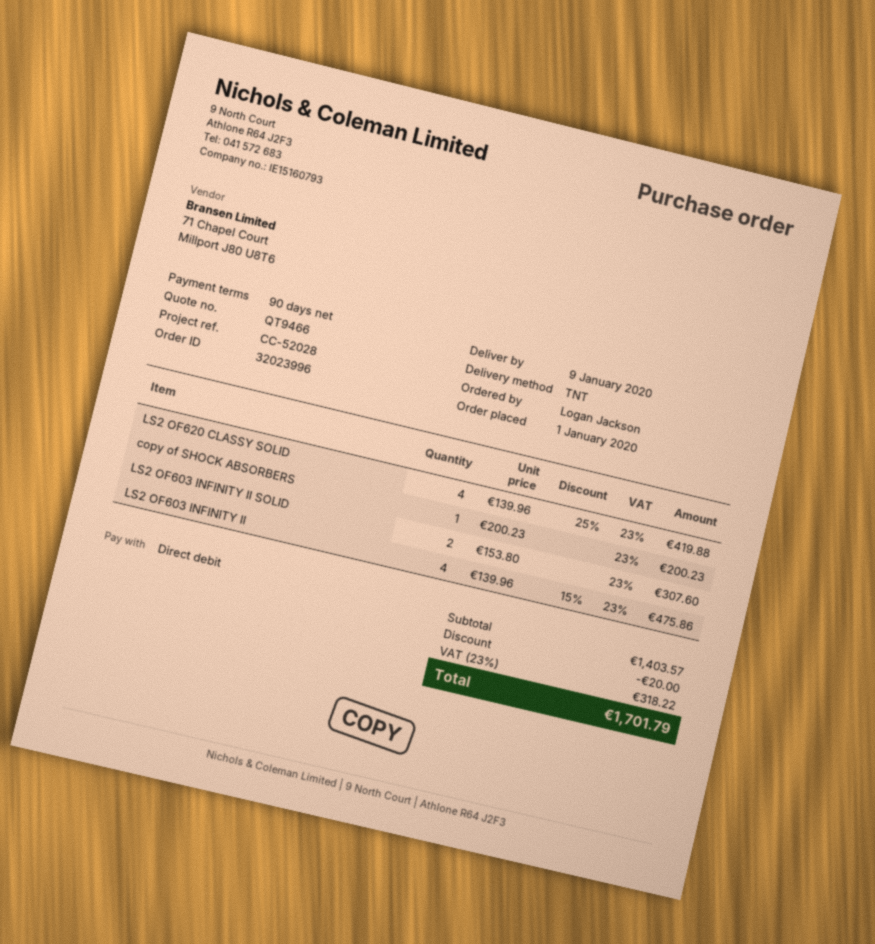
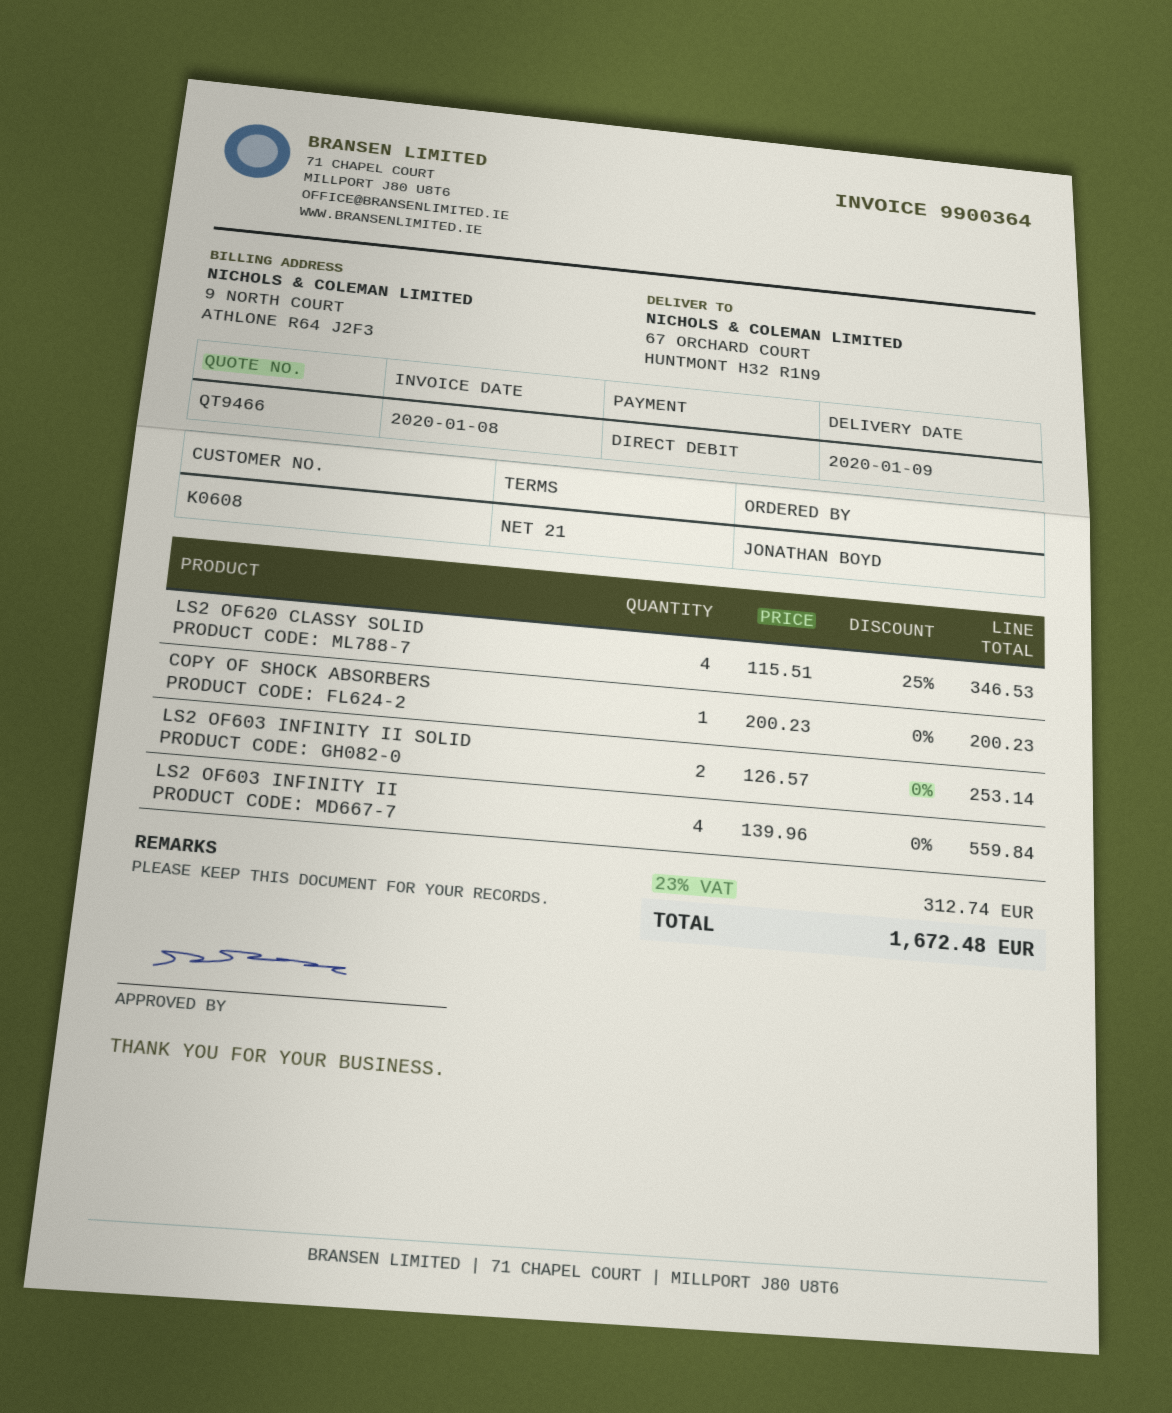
payment terms: 90 days -> 21 days
ordered by: Logan Jackson -> JONATHAN BOYD
LS2 OF620 CLASSY SOLID: 4 x 139.96 - 25% = 419.88 -> 4 x 115.51 - 25% = 346.53
LS2 OF603 INFINITY II SOLID: 2 x 153.80 = 307.60 -> 2 x 126.57 = 253.14
LS2 OF603 INFINITY II: 4 x 139.96 - 15% = 475.86 -> 4 x 139.96 = 559.84
discount: 20.00 -> none
tax: 23% = 318.22 -> 23% = 312.74
total: 1701.79 -> 1672.48

